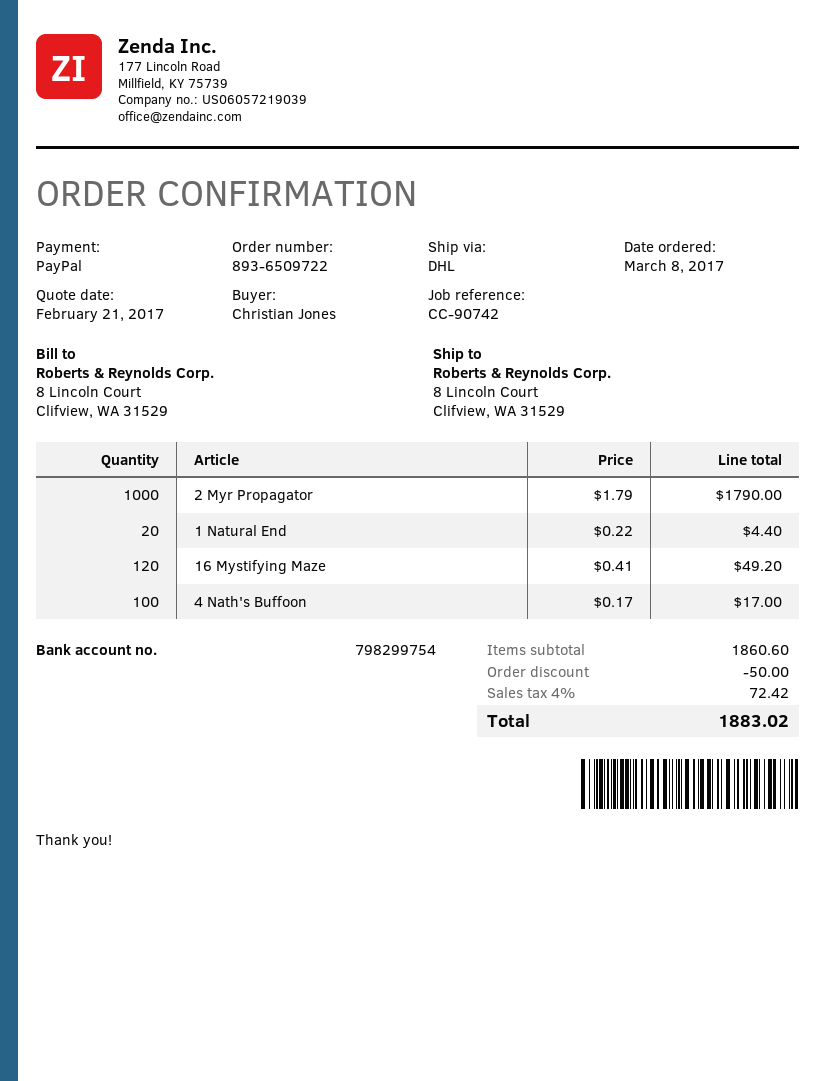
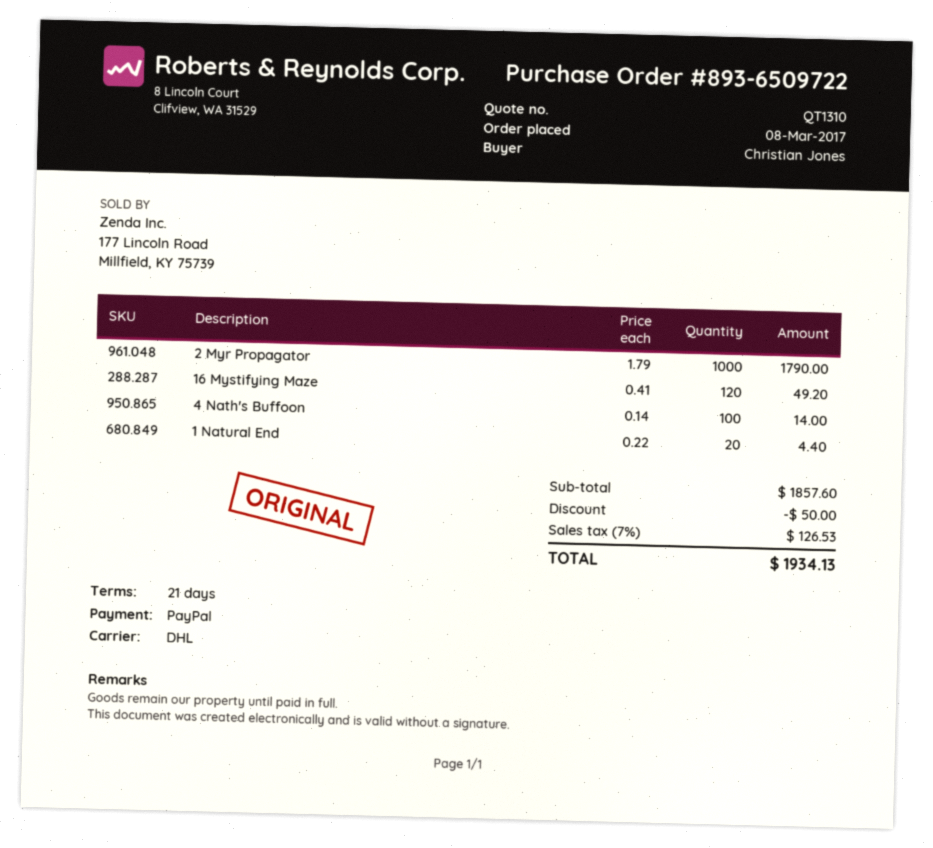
4 Nath's Buffoon: 100 x 0.17 = 17.00 -> 100 x 0.14 = 14.00
subtotal: 1860.60 -> 1857.60
tax: 4% = 72.42 -> 7% = 126.53
total: 1883.02 -> 1934.13

